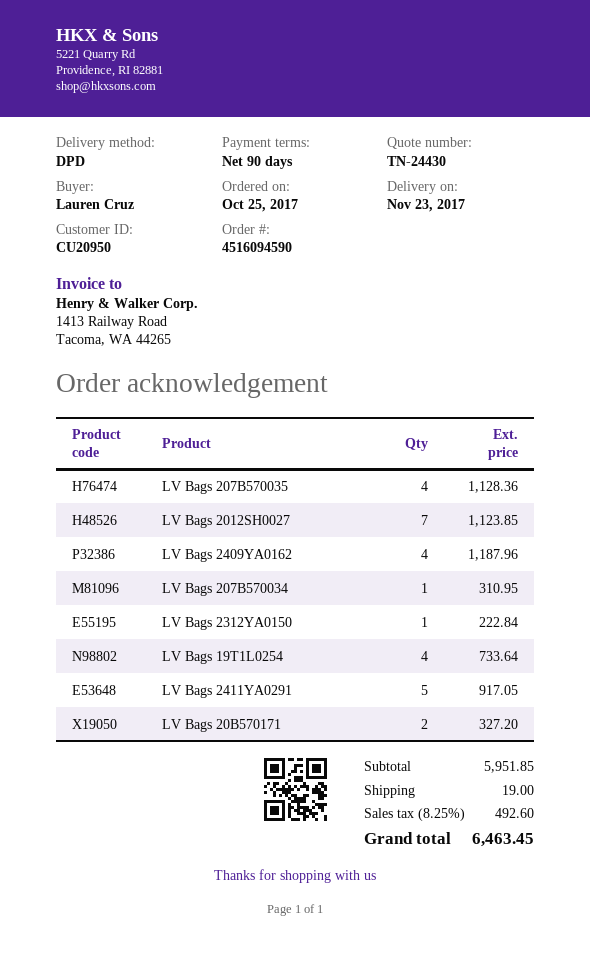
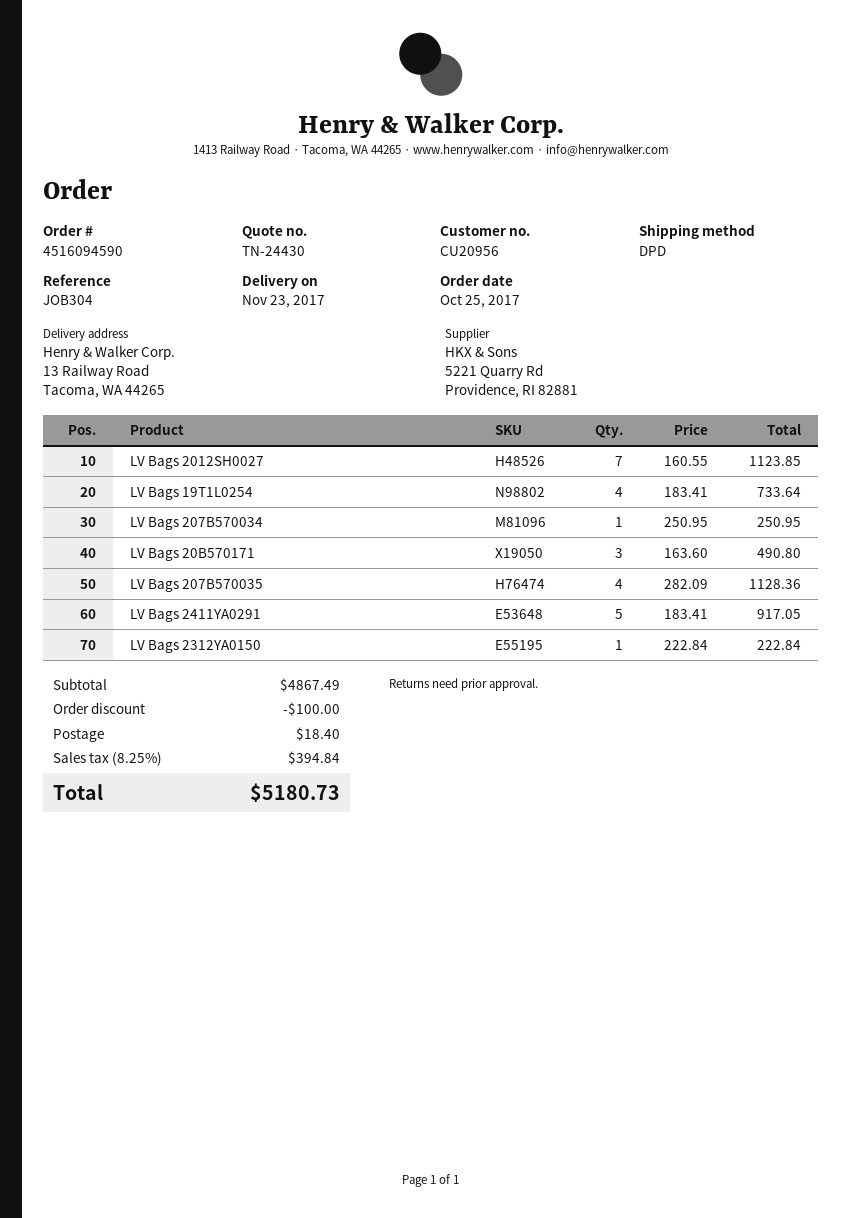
customer number: CU20950 -> CU20956
LV Bags 2409YA0162: 4 for 1187.96 -> none
LV Bags 207B570034: 1 for 310.95 -> 1 for 250.95
LV Bags 20B570171: 2 for 327.20 -> 3 for 490.80
subtotal: 5951.85 -> 4867.49
discount: none -> 100.00
shipping: 19.00 -> 18.40
tax: 8.25% = 492.60 -> 8.25% = 394.84
total: 6463.45 -> 5180.73

